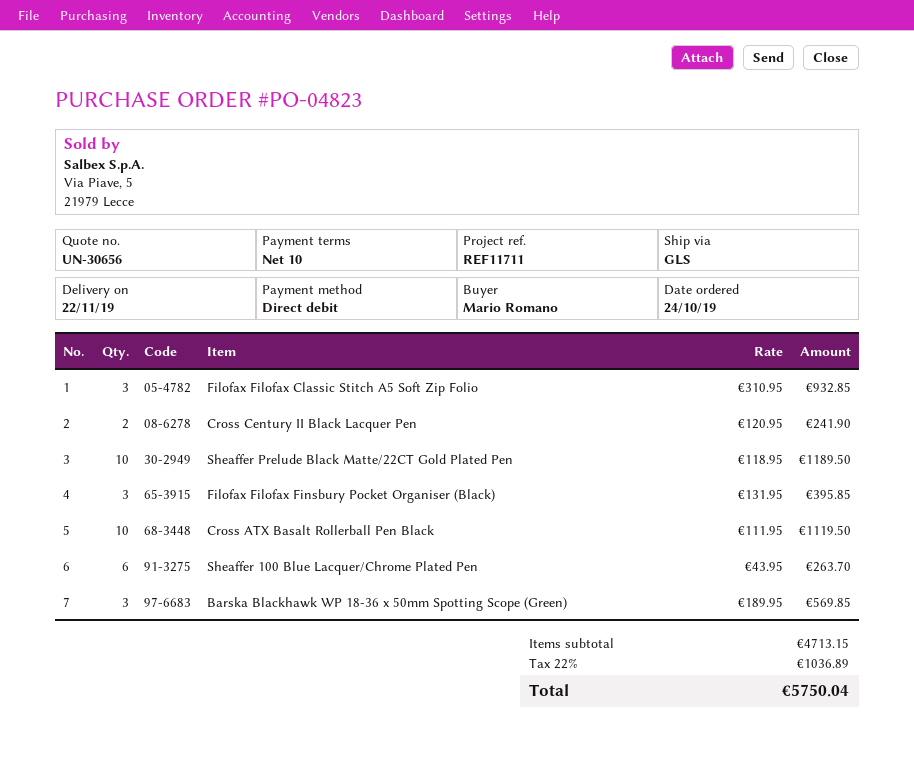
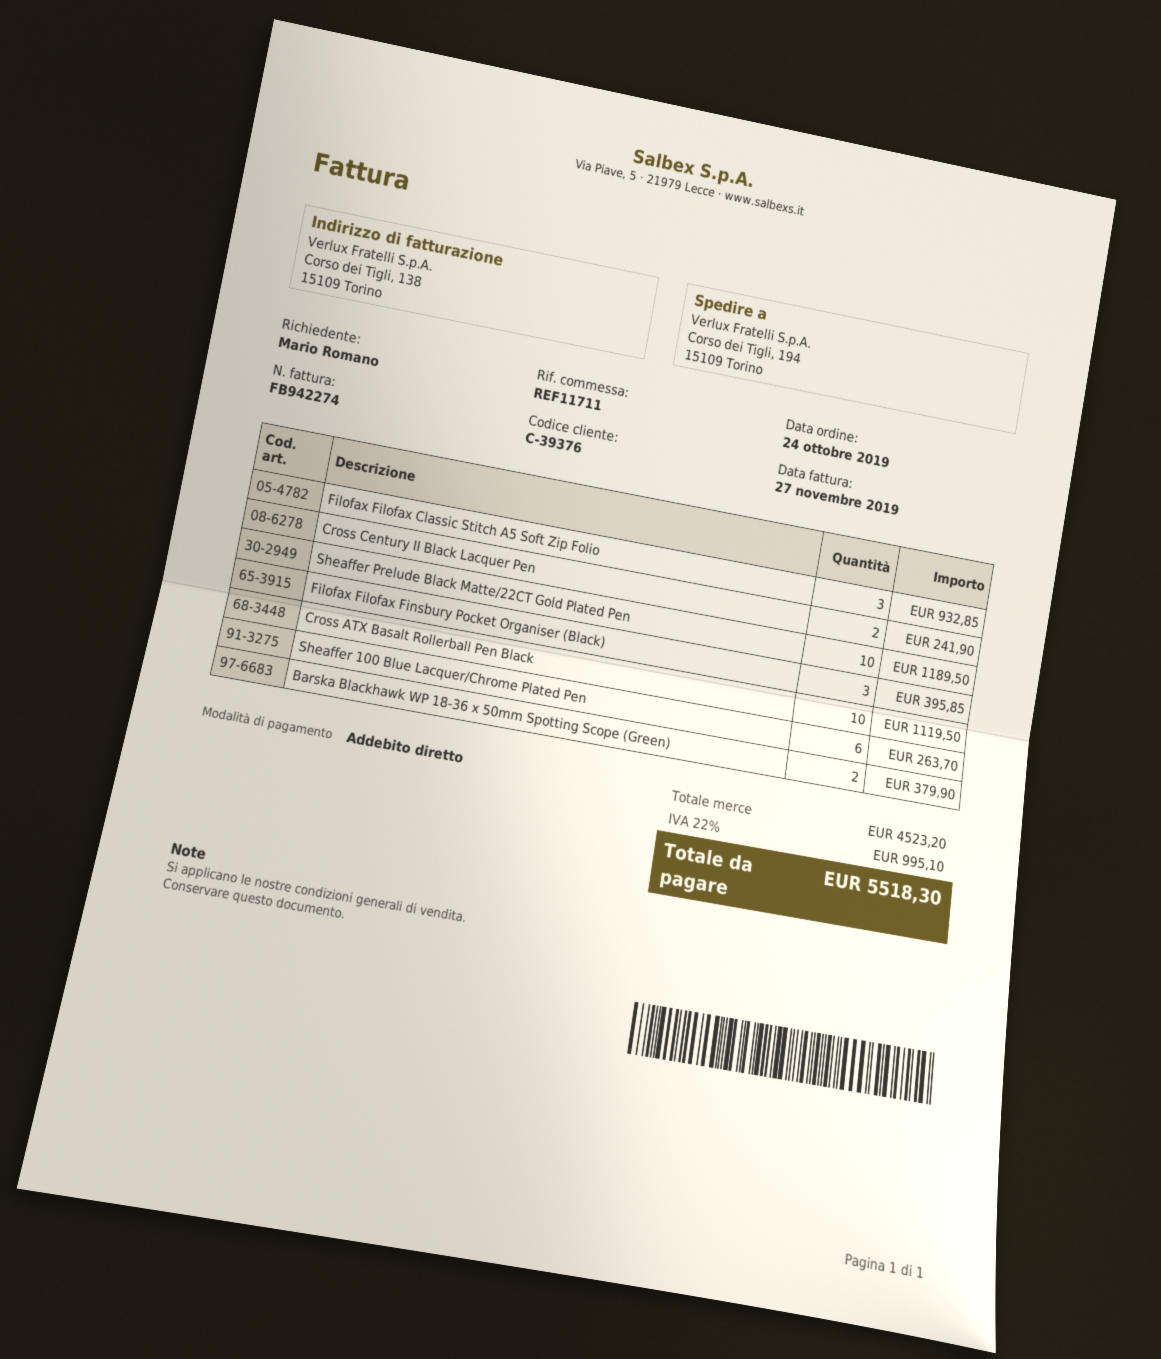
Barska Blackhawk WP 18-36 x 50mm Spotting Scope (Green): 3 for 569.85 -> 2 for 379.90
subtotal: 4713.15 -> 4523.20
tax: 22% = 1036.89 -> 22% = 995.10
total: 5750.04 -> 5518.30

